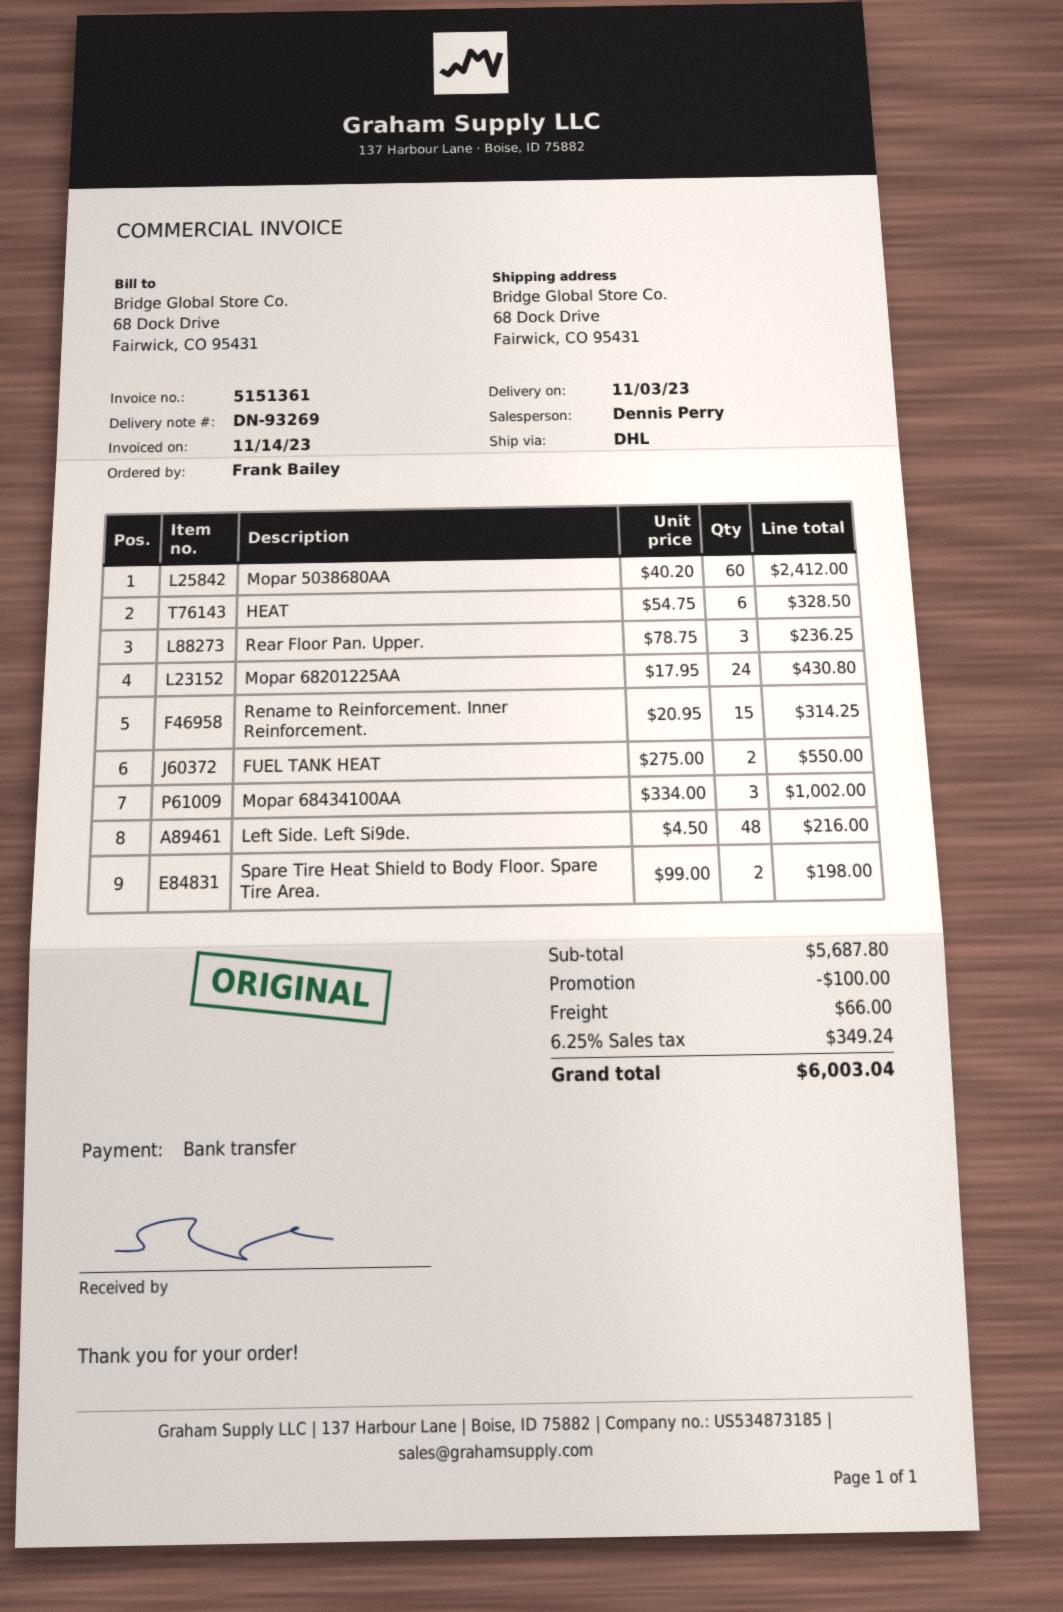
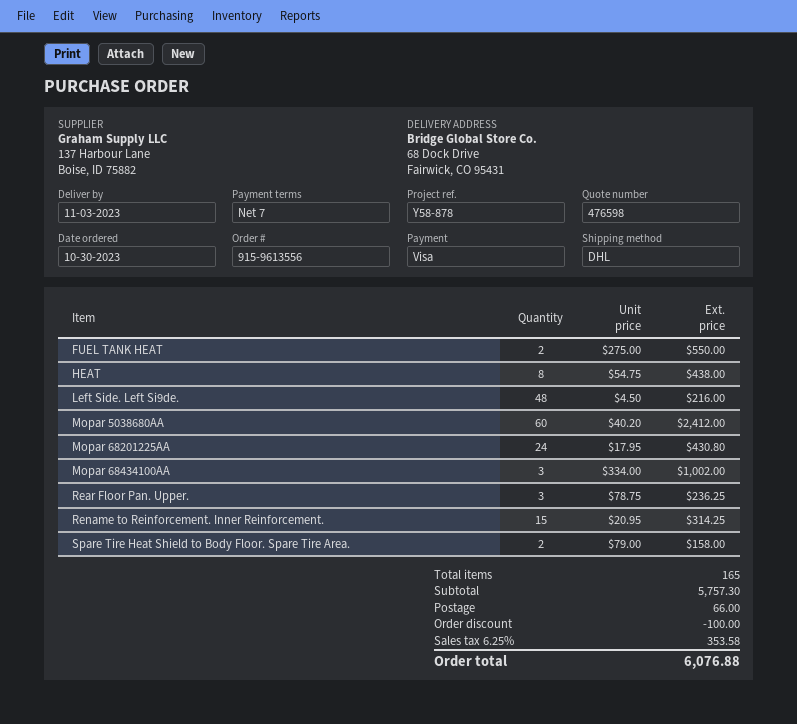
payment method: bank transfer -> Visa
HEAT: 6 x 54.75 = 328.50 -> 8 x 54.75 = 438.00
Spare Tire Heat Shield to Body Floor. Spare Tire Area.: 2 x 99.00 = 198.00 -> 2 x 79.00 = 158.00
subtotal: 5687.80 -> 5757.30
tax: 6.25% = 349.24 -> 6.25% = 353.58
total: 6003.04 -> 6076.88

